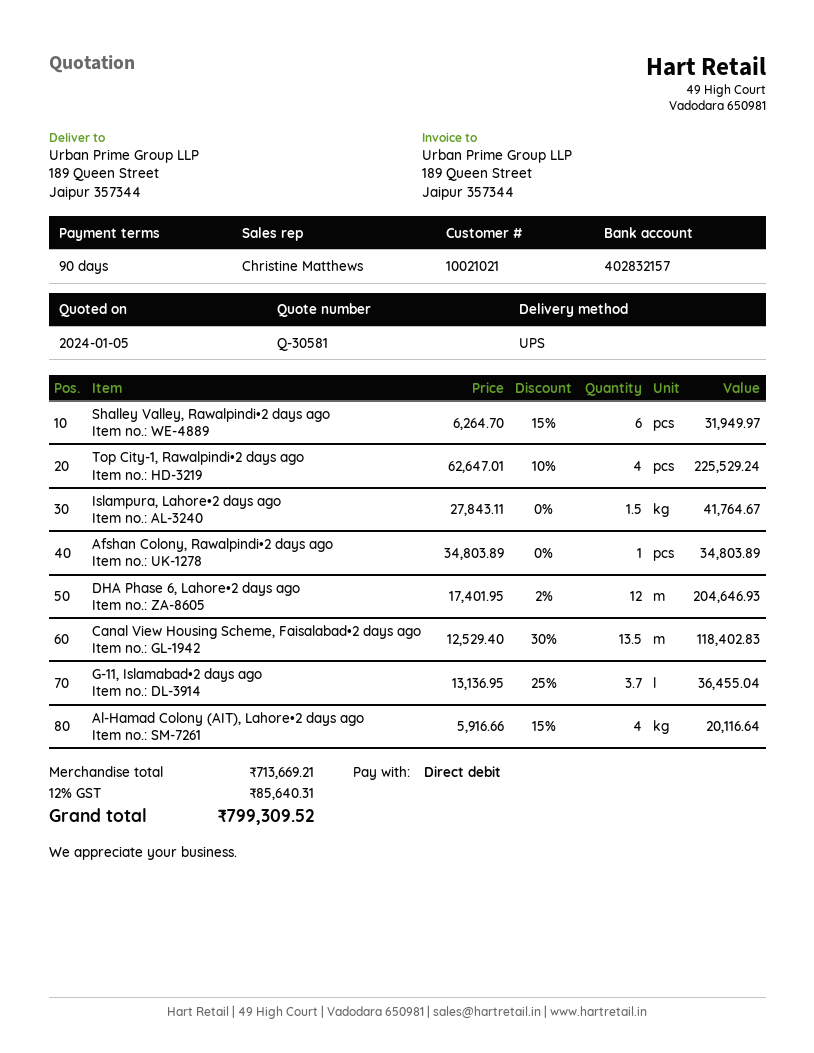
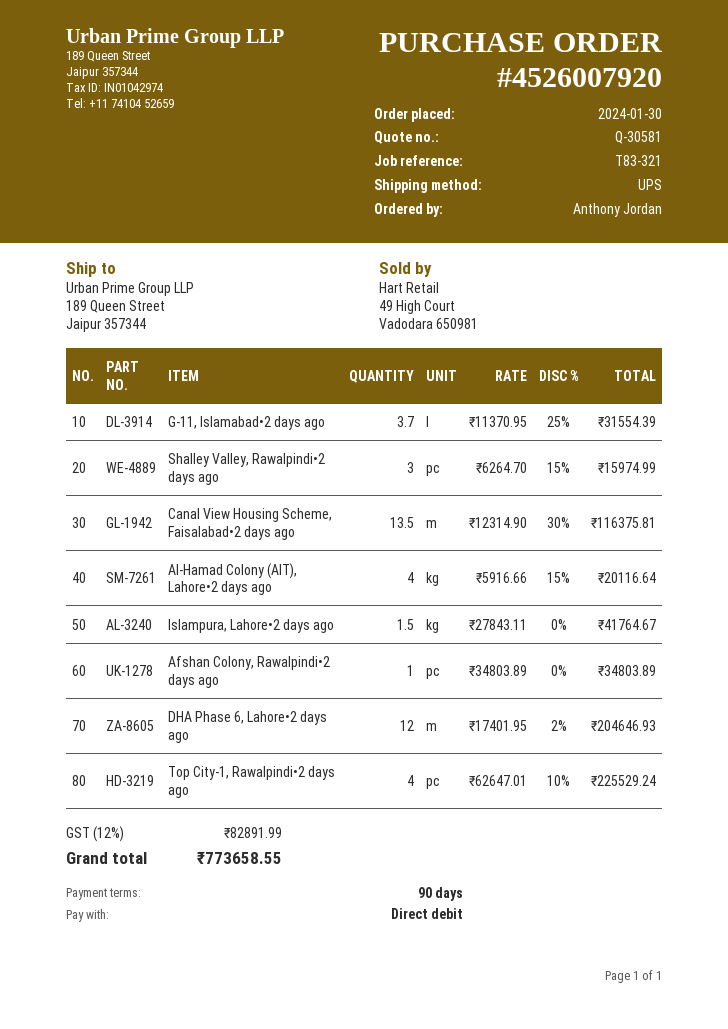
Shalley Valley, Rawalpindi•2 days ago: 6 x 6264.70 - 15% = 31949.97 -> 3 x 6264.70 - 15% = 15974.99
Canal View Housing Scheme, Faisalabad•2 days ago: 13.5 x 12529.40 - 30% = 118402.83 -> 13.5 x 12314.90 - 30% = 116375.81
G-11, Islamabad•2 days ago: 3.7 x 13136.95 - 25% = 36455.04 -> 3.7 x 11370.95 - 25% = 31554.39
tax: 12% = 85640.31 -> 12% = 82891.99
total: 799309.52 -> 773658.55

